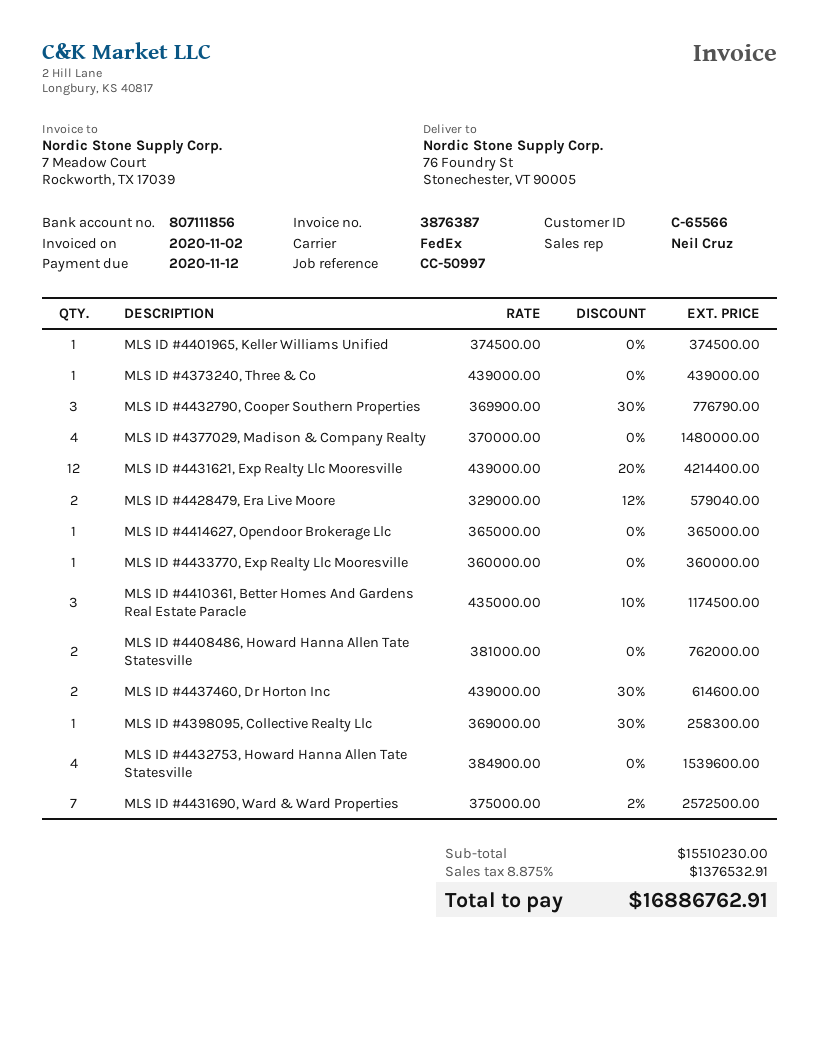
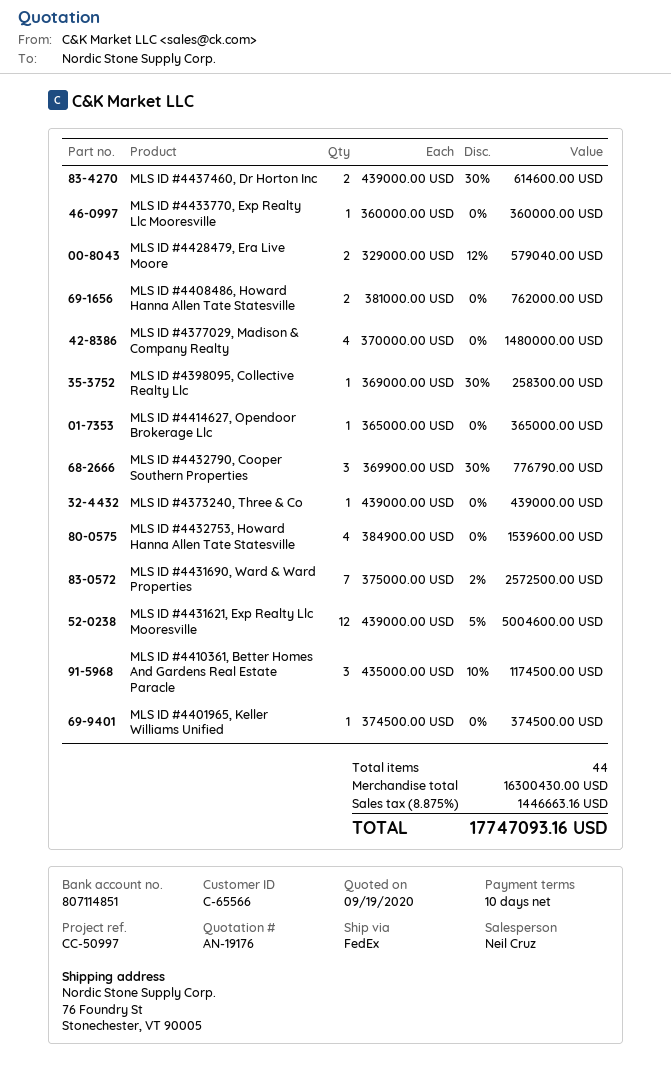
bank account: 807111856 -> 807114851
MLS ID #4431621, Exp Realty Llc Mooresville: 12 x 439000.00 - 20% = 4214400.00 -> 12 x 439000.00 - 5% = 5004600.00
subtotal: 15510230.00 -> 16300430.00
tax: 8.875% = 1376532.91 -> 8.875% = 1446663.16
total: 16886762.91 -> 17747093.16

